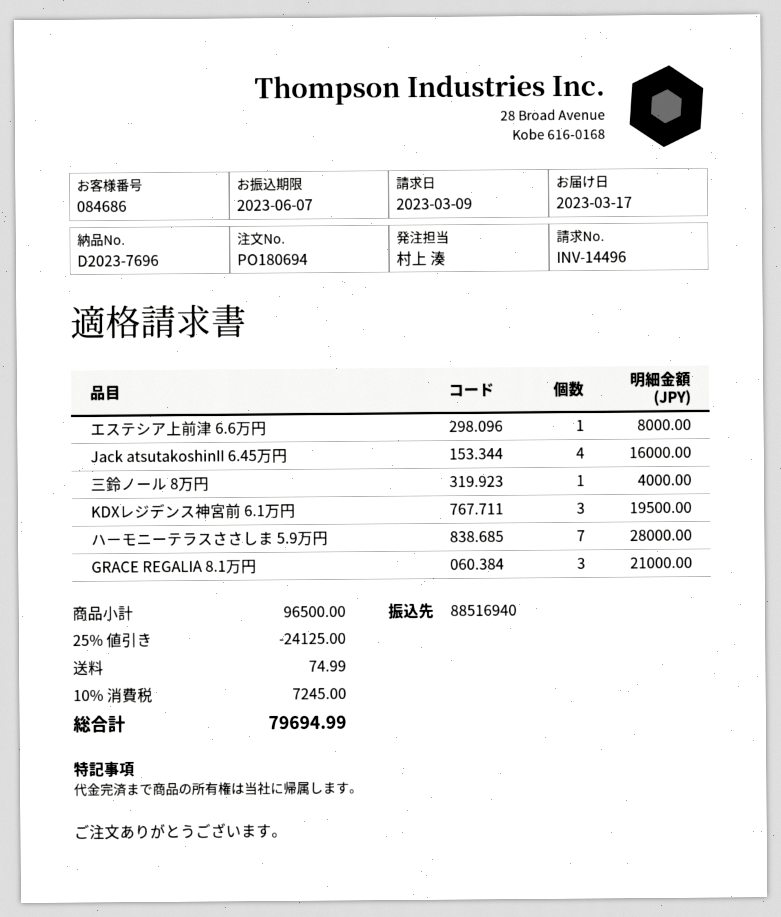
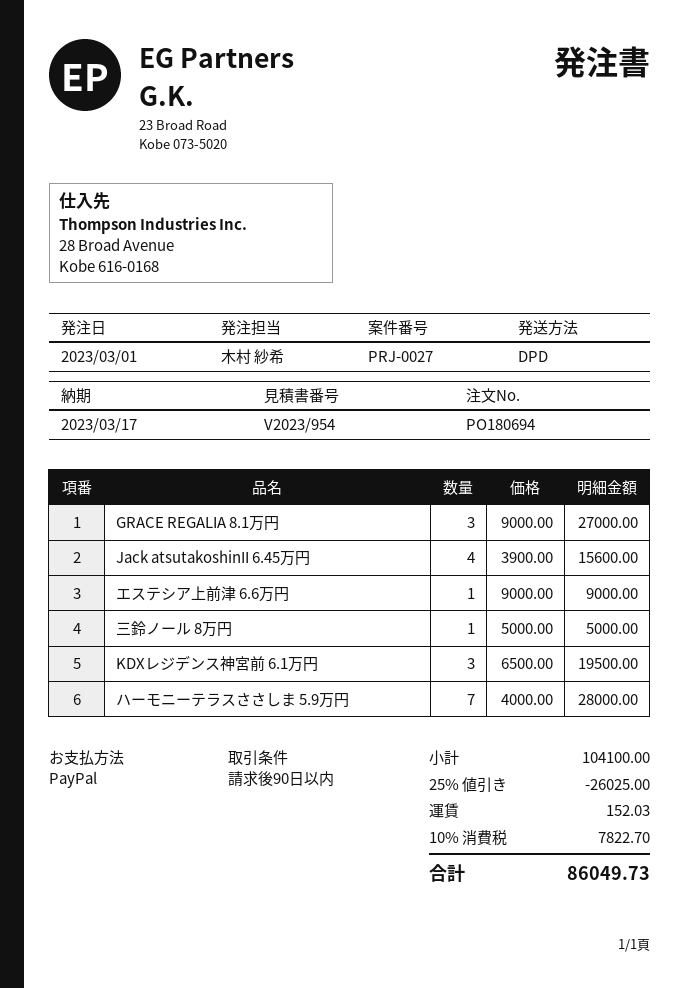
ordered by: 村上 湊 -> 木村 紗希
エステシア上前津 6.6万円: 1 for 8000.00 -> 1 for 9000.00
Jack atsutakoshinII 6.45万円: 4 for 16000.00 -> 4 for 15600.00
三鈴ノール 8万円: 1 for 4000.00 -> 1 for 5000.00
GRACE REGALIA 8.1万円: 3 for 21000.00 -> 3 for 27000.00
subtotal: 96500.00 -> 104100.00
discount: 25% = 24125.00 -> 25% = 26025.00
shipping: 74.99 -> 152.03
tax: 10% = 7245.00 -> 10% = 7822.70
total: 79694.99 -> 86049.73

